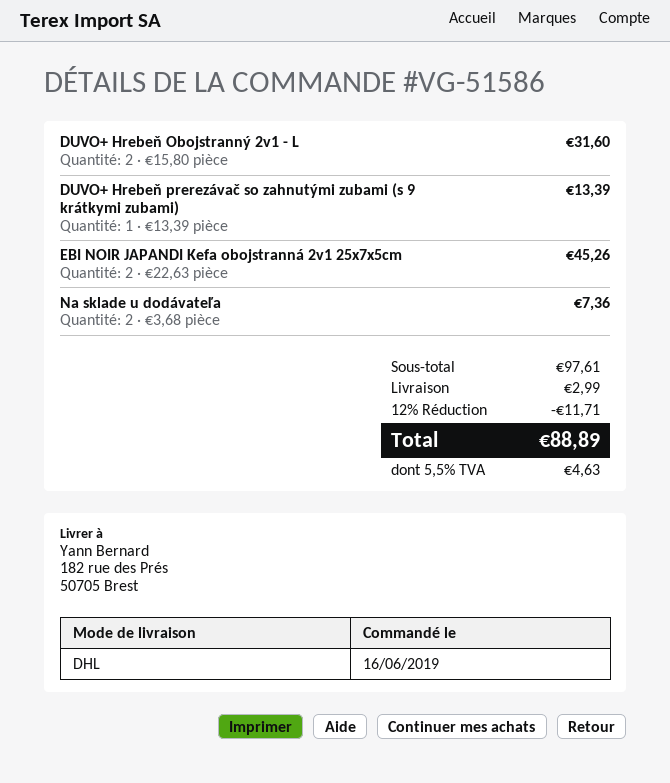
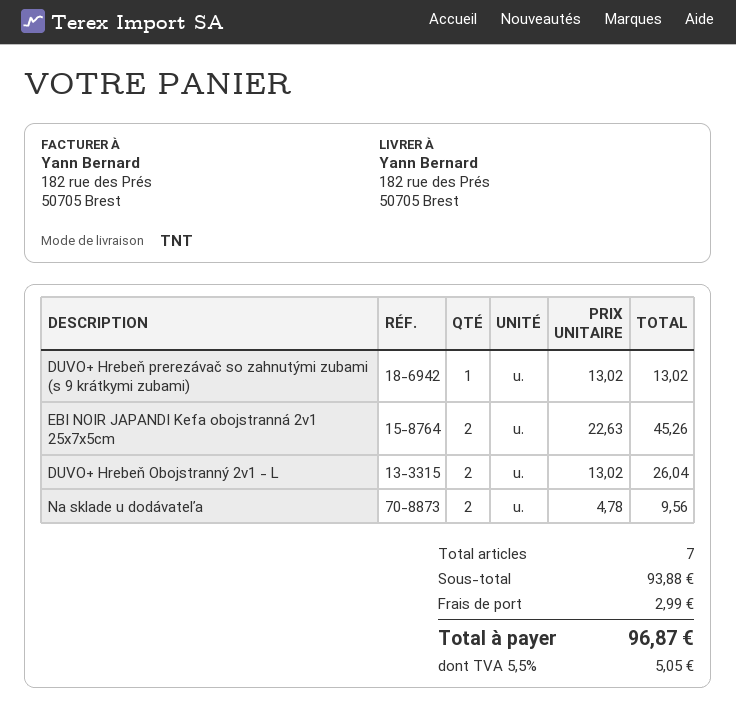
shipping method: DHL -> TNT
DUVO+ Hrebeň Obojstranný 2v1 - L: 2 x 15.80 = 31.60 -> 2 x 13.02 = 26.04
DUVO+ Hrebeň prerezávač so zahnutými zubami (s 9 krátkymi zubami): 1 x 13.39 = 13.39 -> 1 x 13.02 = 13.02
Na sklade u dodávateľa: 2 x 3.68 = 7.36 -> 2 x 4.78 = 9.56
subtotal: 97.61 -> 93.88
discount: 12% = 11.71 -> none
tax: 5.5% = 4.63 -> 5.5% = 5.05
total: 88.89 -> 96.87

